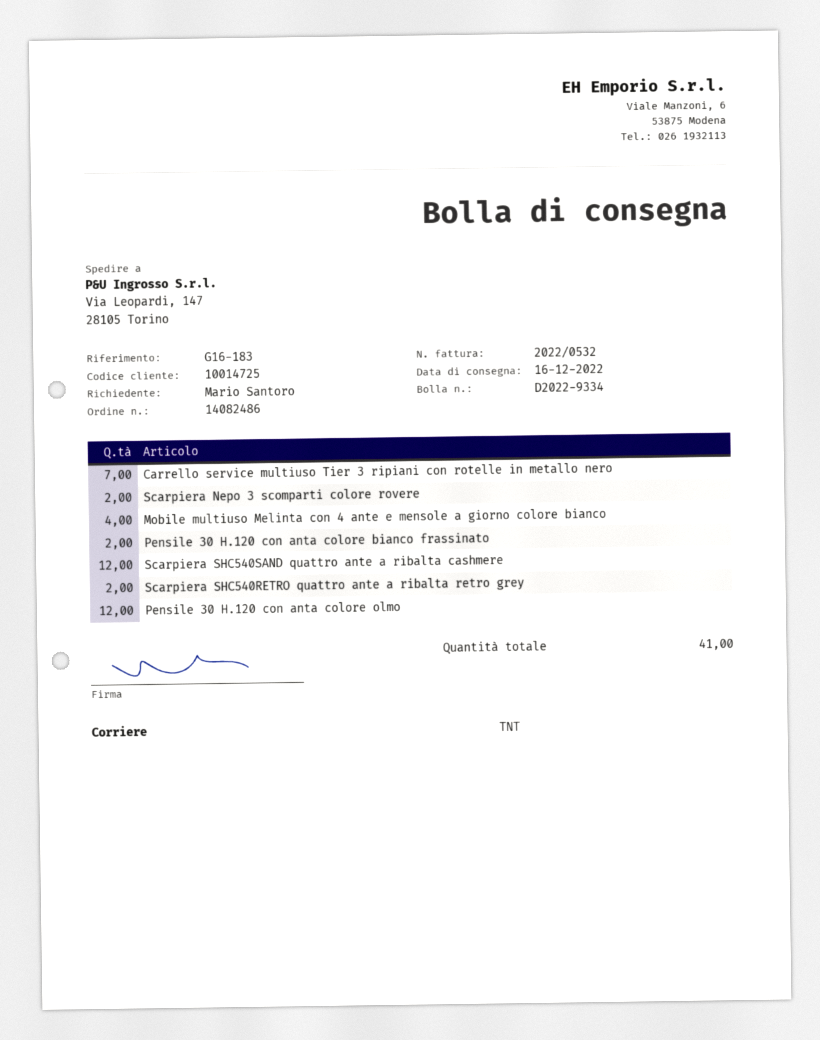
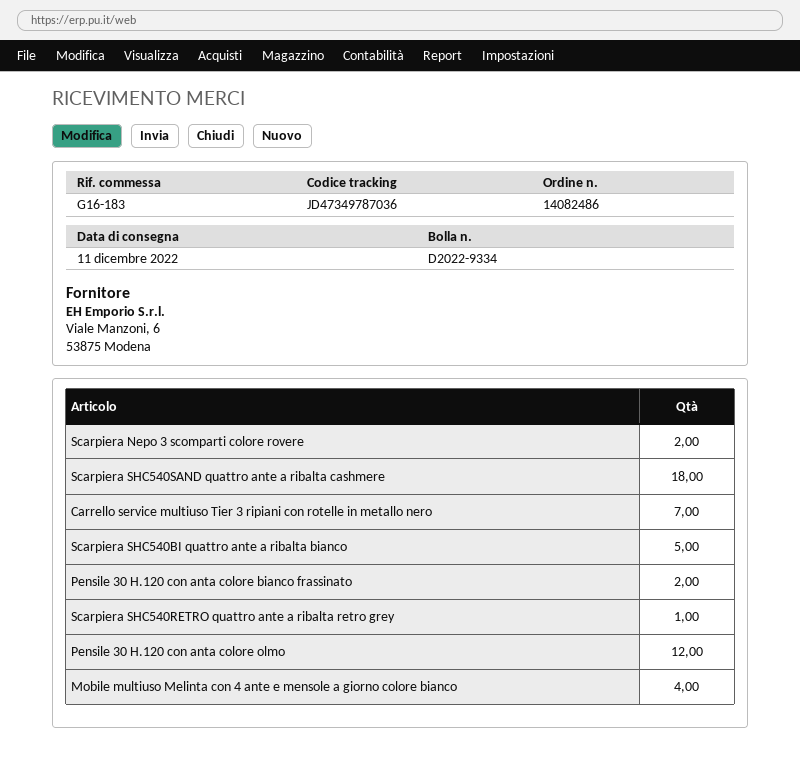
delivery date: 2022-12-16 -> 2022-12-11
Scarpiera SHC540SAND quattro ante a ribalta cashmere: 12 -> 18
Scarpiera SHC540RETRO quattro ante a ribalta retro grey: 2 -> 1
Scarpiera SHC540BI quattro ante a ribalta bianco: none -> 5

